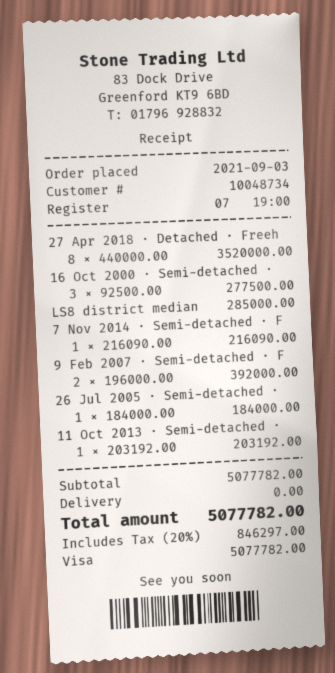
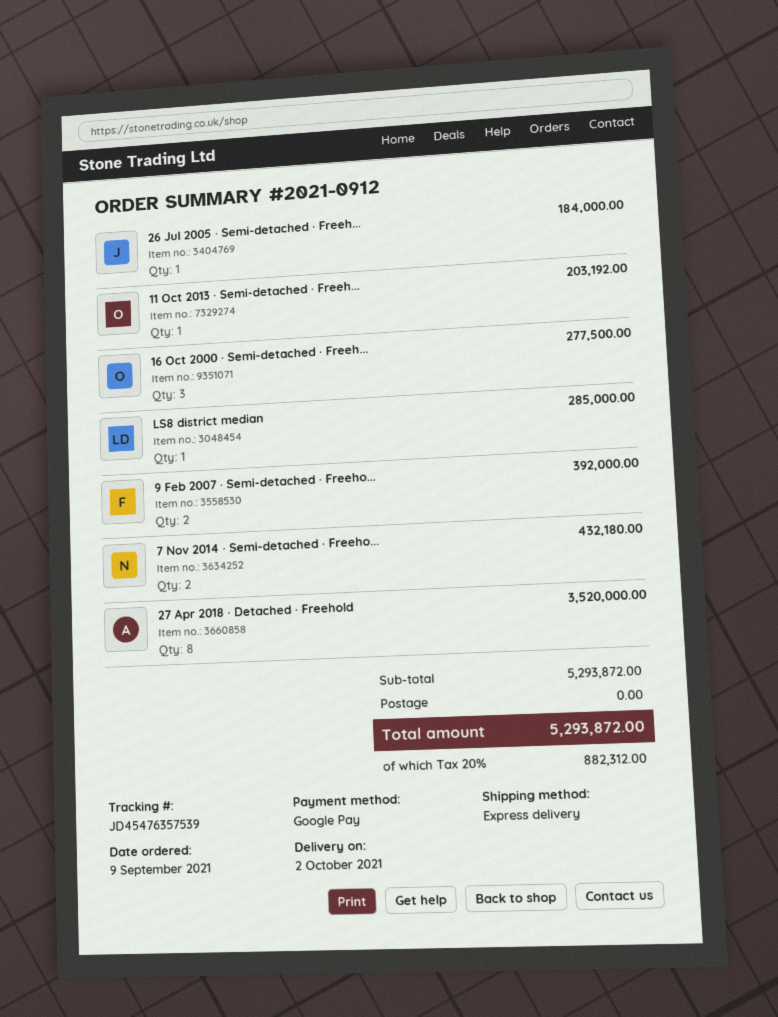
order date: 2021-09-03 -> 2021-09-09
payment method: Visa -> Google Pay
7 Nov 2014 · Semi-detached · F: 1 for 216090.00 -> 2 for 432180.00
subtotal: 5077782.00 -> 5293872.00
tax: 20% = 846297.00 -> 20% = 882312.00
total: 5077782.00 -> 5293872.00

